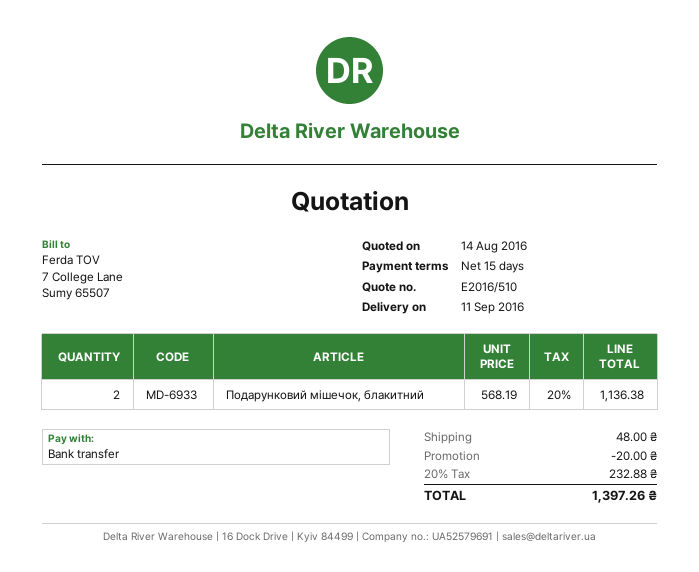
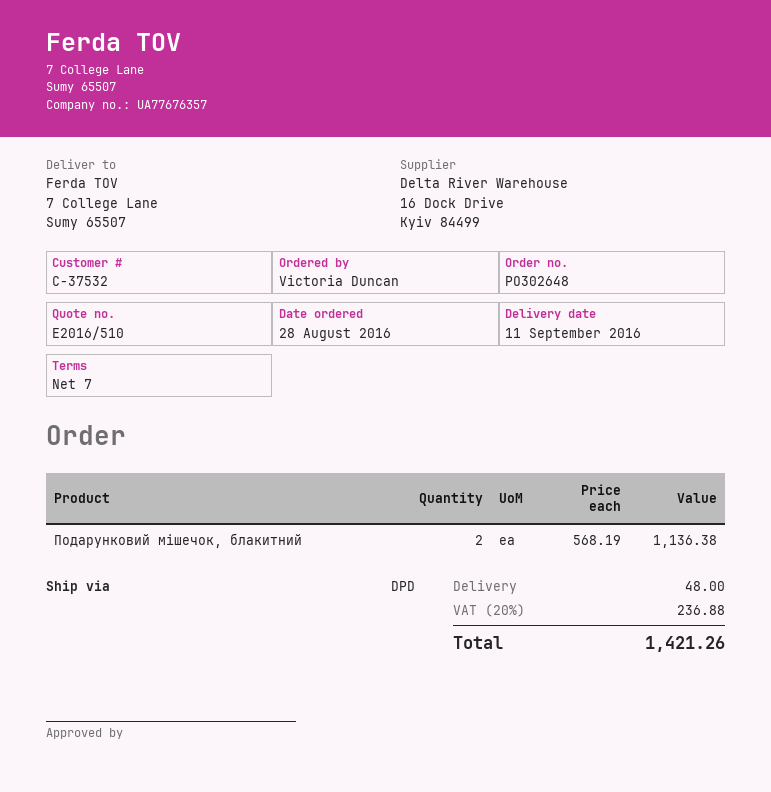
payment terms: 15 days -> 7 days
discount: 20.00 -> none
tax: 20% = 232.88 -> 20% = 236.88
total: 1397.26 -> 1421.26

